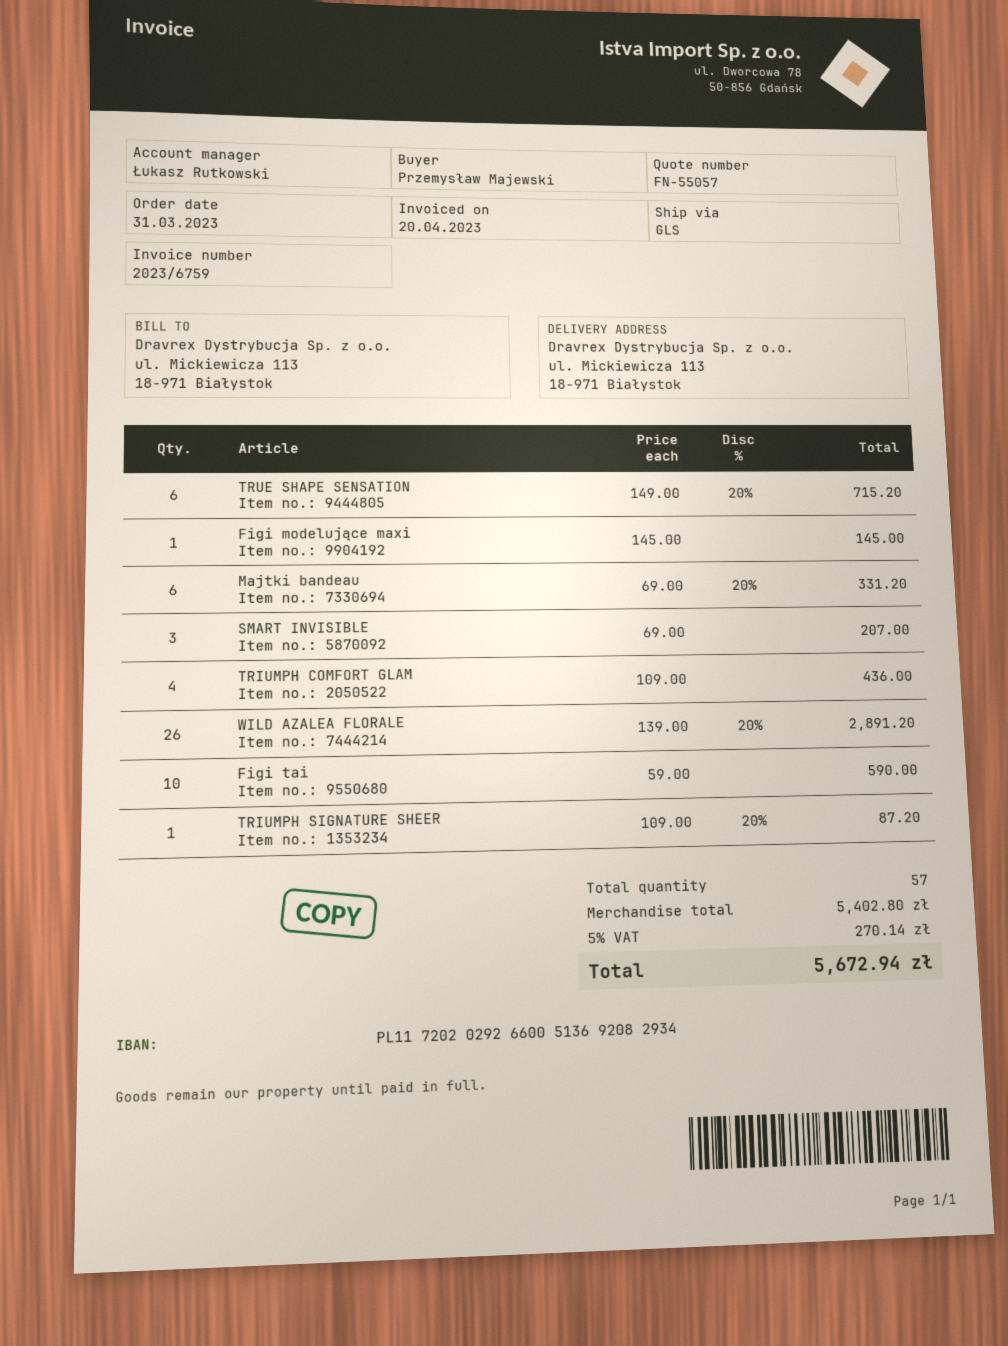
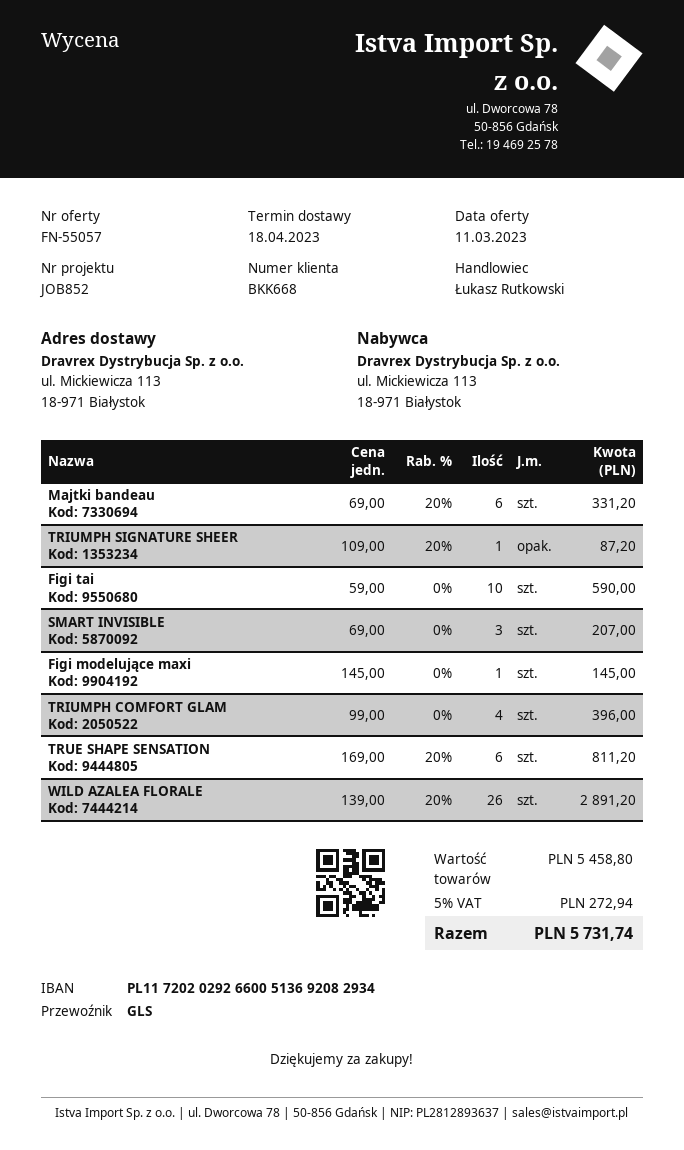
TRUE SHAPE SENSATION: 6 x 149.00 - 20% = 715.20 -> 6 x 169.00 - 20% = 811.20
TRIUMPH COMFORT GLAM: 4 x 109.00 = 436.00 -> 4 x 99.00 = 396.00
subtotal: 5402.80 -> 5458.80
tax: 5% = 270.14 -> 5% = 272.94
total: 5672.94 -> 5731.74

